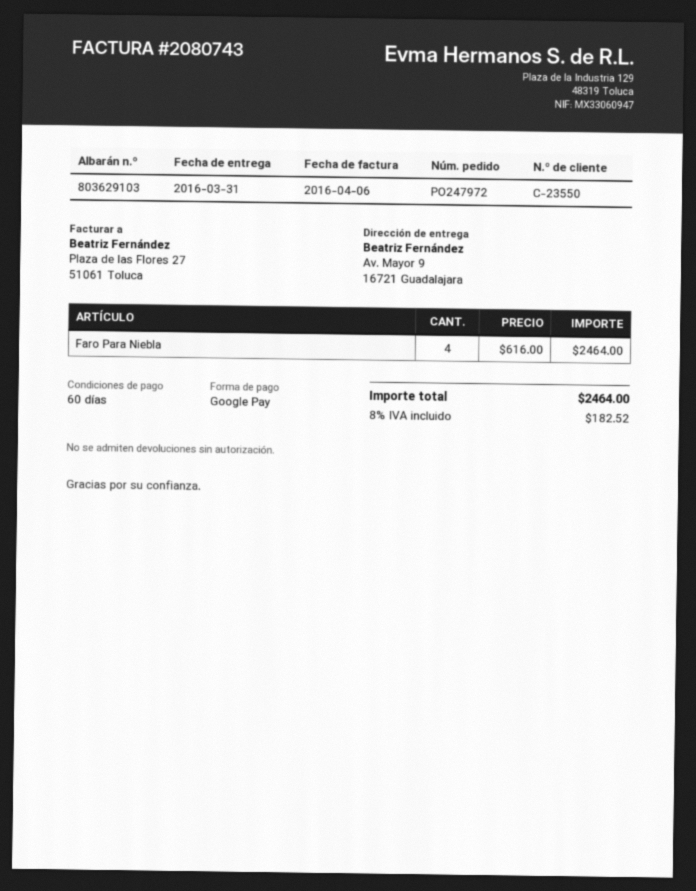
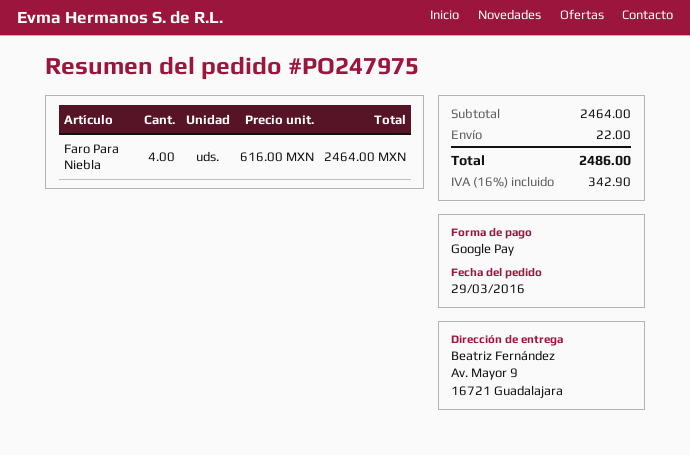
order number: PO247972 -> PO247975
shipping: none -> 22.00
tax: 8% = 182.52 -> 16% = 342.90
total: 2464.00 -> 2486.00

